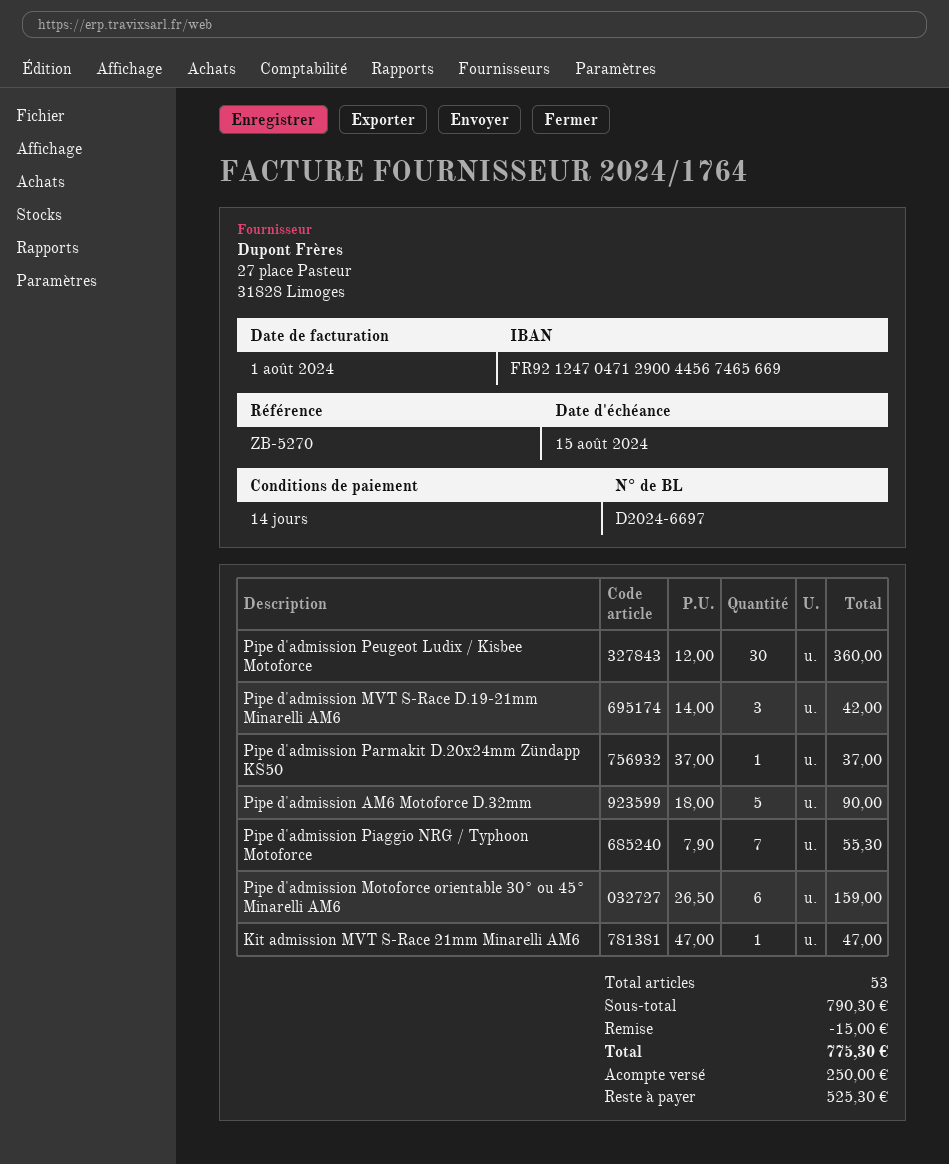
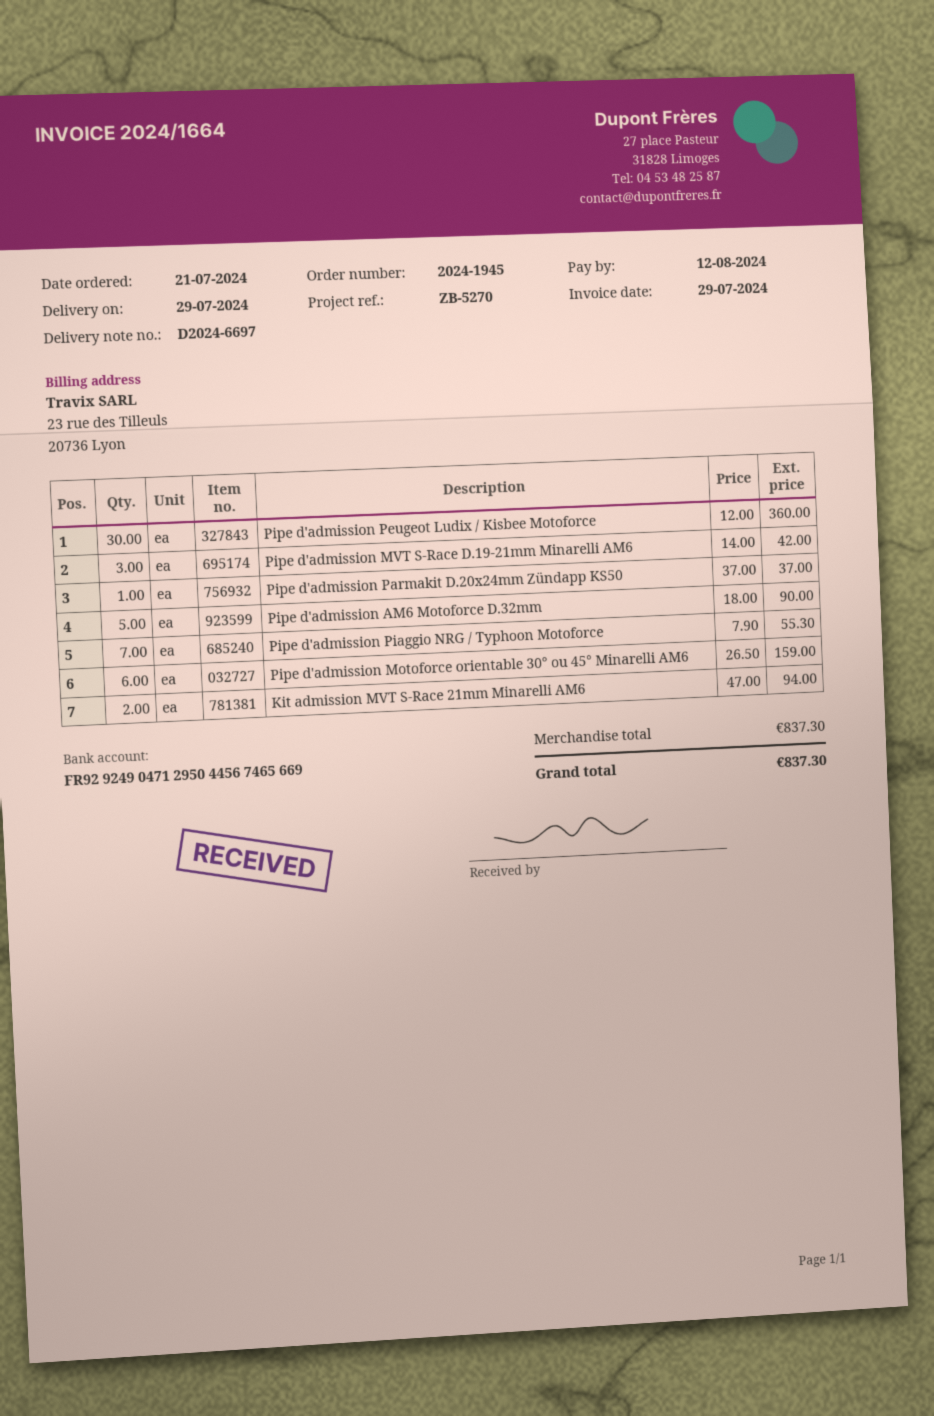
invoice number: 2024/1764 -> 2024/1664
invoice date: 2024-08-01 -> 2024-07-29
due date: 2024-08-15 -> 2024-08-12
bank account: FR9212470471290044567465669 -> FR9292490471295044567465669
Kit admission MVT S-Race 21mm Minarelli AM6: 1 x 47.00 = 47.00 -> 2 x 47.00 = 94.00
subtotal: 790.30 -> 837.30
discount: 15.00 -> none
total: 775.30 -> 837.30

